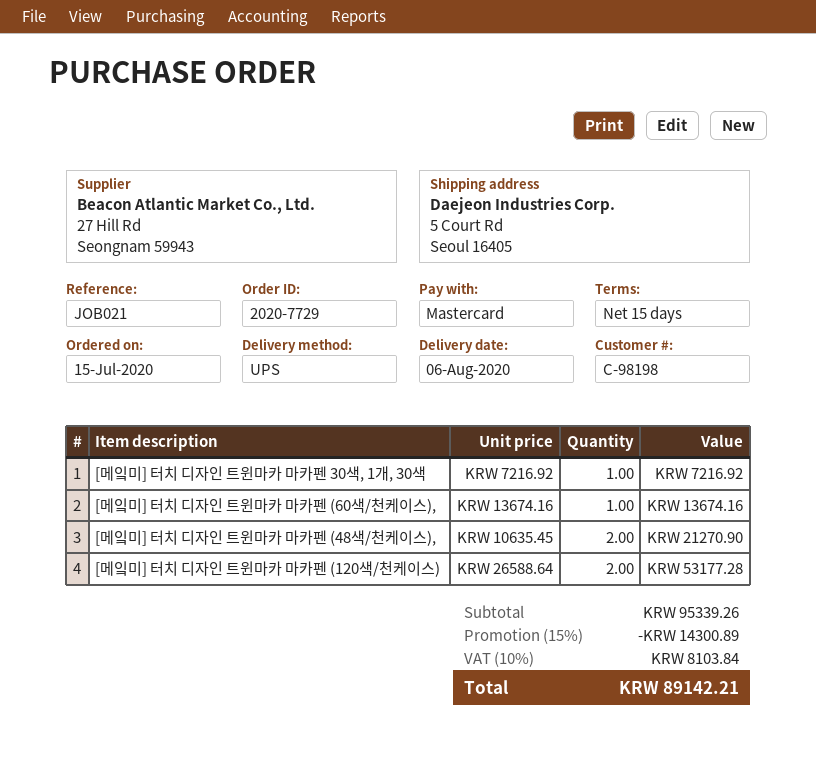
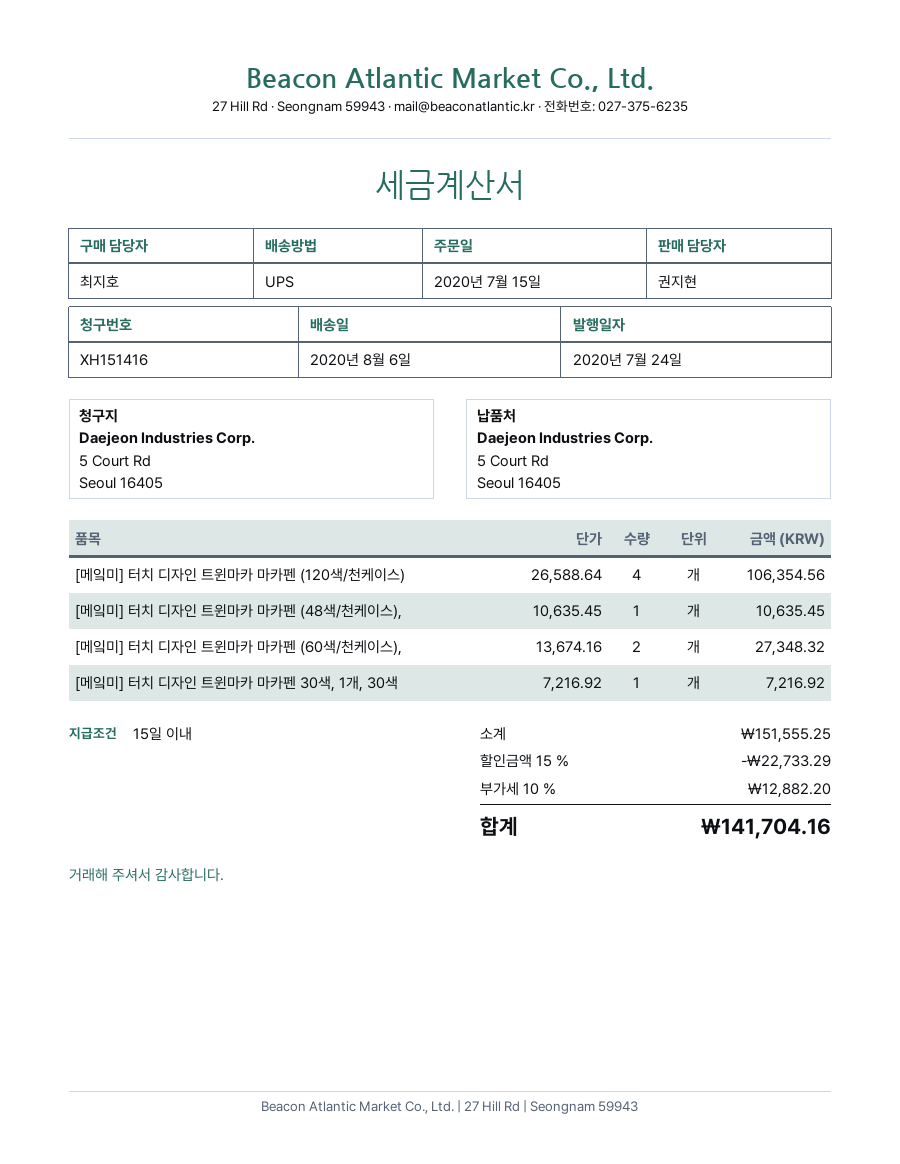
[메잌미] 터치 디자인 트윈마카 마카펜 (60색/천케이스),: 1 x 13674.16 = 13674.16 -> 2 x 13674.16 = 27348.32
[메잌미] 터치 디자인 트윈마카 마카펜 (48색/천케이스),: 2 x 10635.45 = 21270.90 -> 1 x 10635.45 = 10635.45
[메잌미] 터치 디자인 트윈마카 마카펜 (120색/천케이스): 2 x 26588.64 = 53177.28 -> 4 x 26588.64 = 106354.56
subtotal: 95339.26 -> 151555.25
discount: 15% = 14300.89 -> 15% = 22733.29
tax: 10% = 8103.84 -> 10% = 12882.20
total: 89142.21 -> 141704.16

